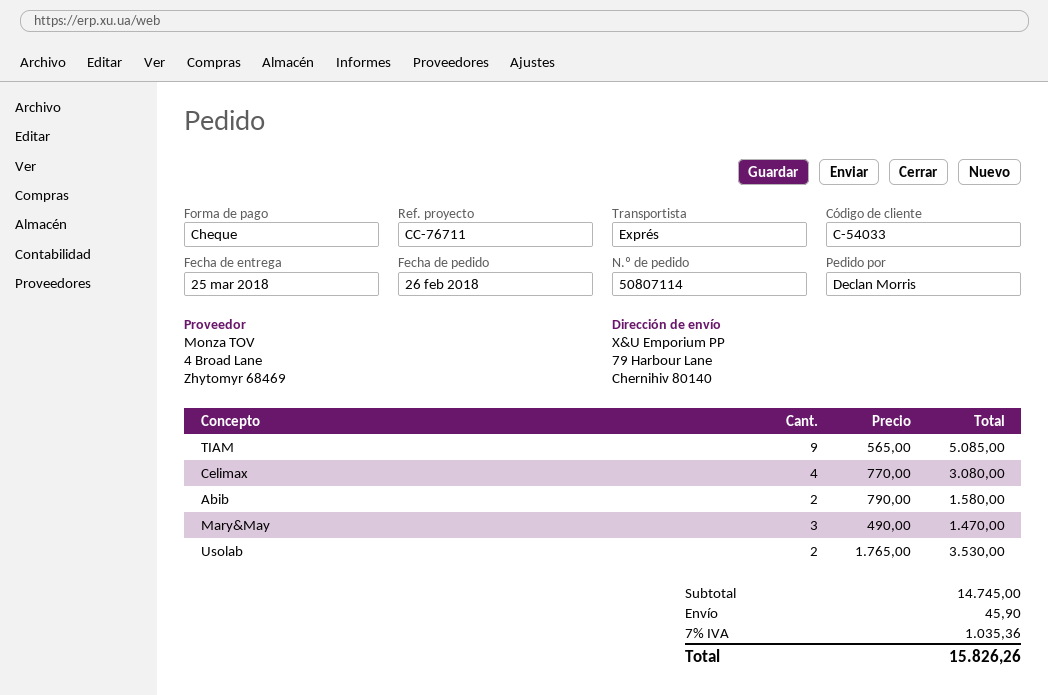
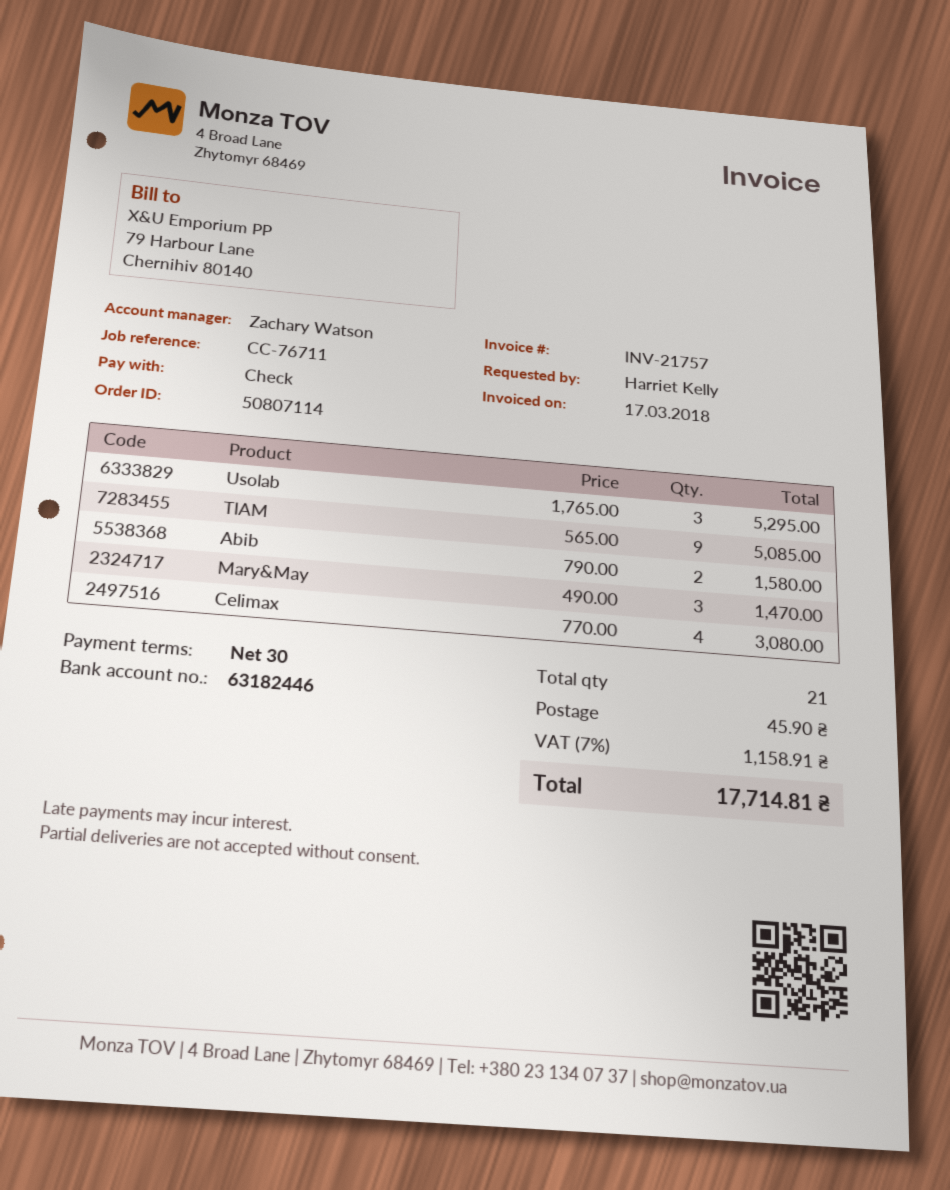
ordered by: Declan Morris -> Harriet Kelly
Usolab: 2 x 1765.00 = 3530.00 -> 3 x 1765.00 = 5295.00
tax: 7% = 1035.36 -> 7% = 1158.91
total: 15826.26 -> 17714.81

